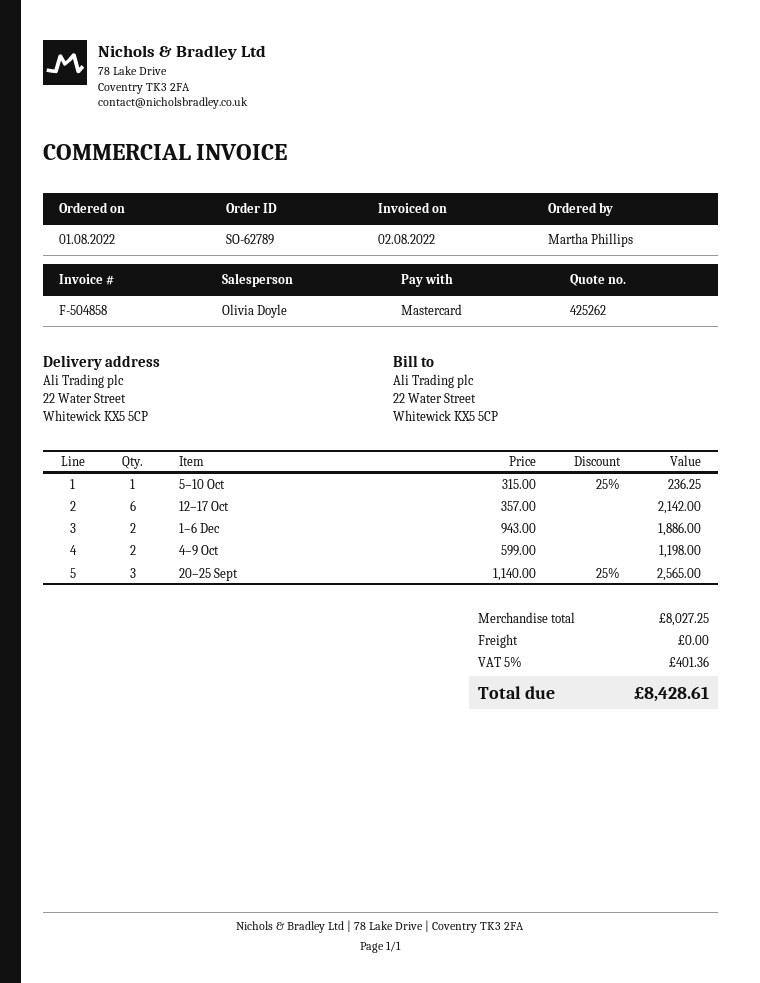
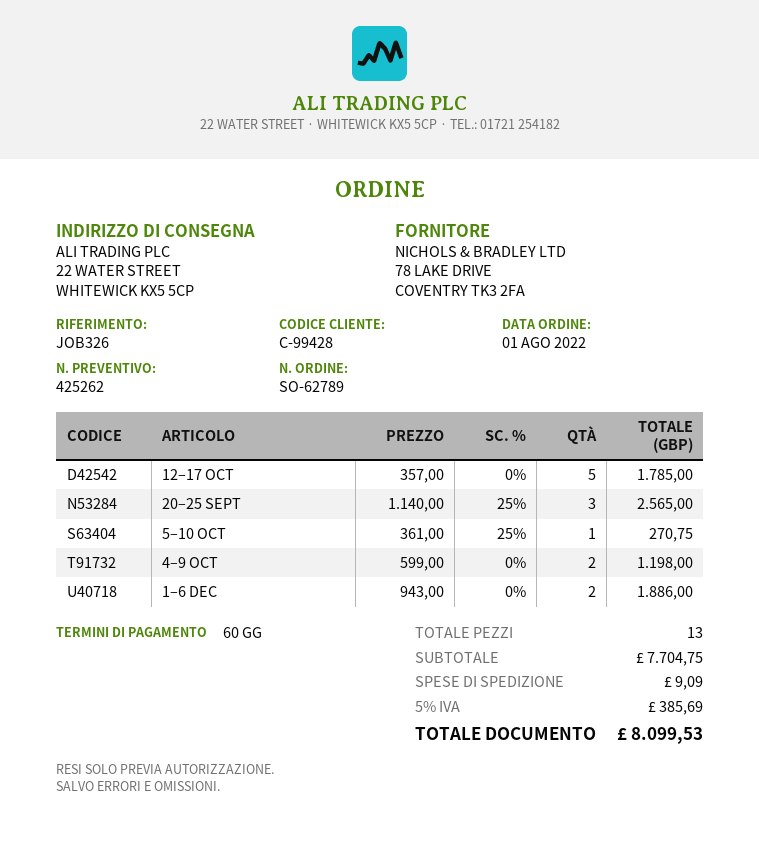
5–10 Oct: 1 x 315.00 - 25% = 236.25 -> 1 x 361.00 - 25% = 270.75
12–17 Oct: 6 x 357.00 = 2142.00 -> 5 x 357.00 = 1785.00
subtotal: 8027.25 -> 7704.75
shipping: 0.00 -> 9.09
tax: 5% = 401.36 -> 5% = 385.69
total: 8428.61 -> 8099.53

